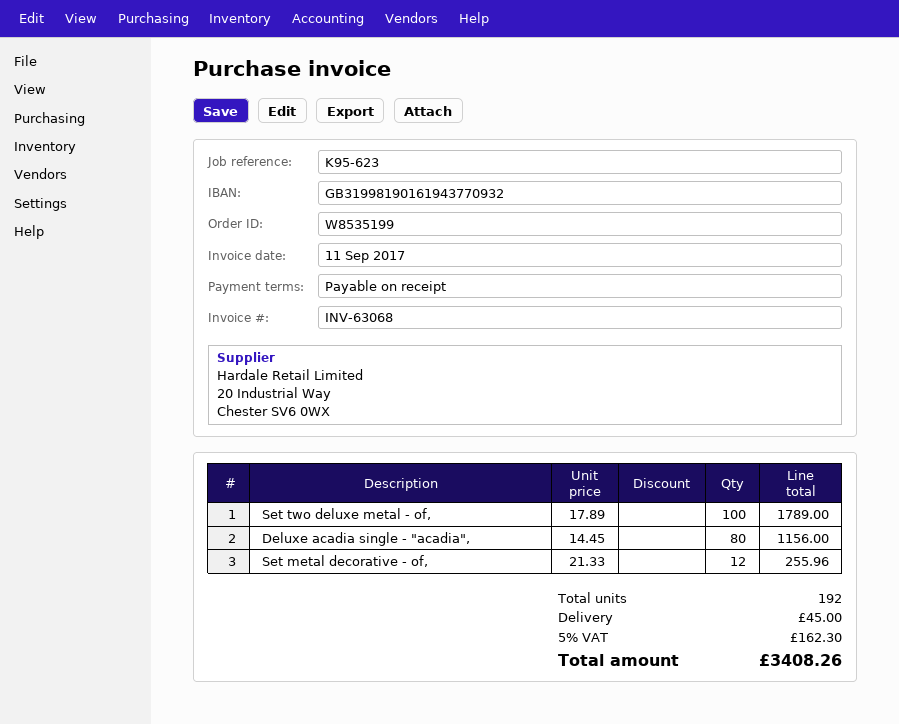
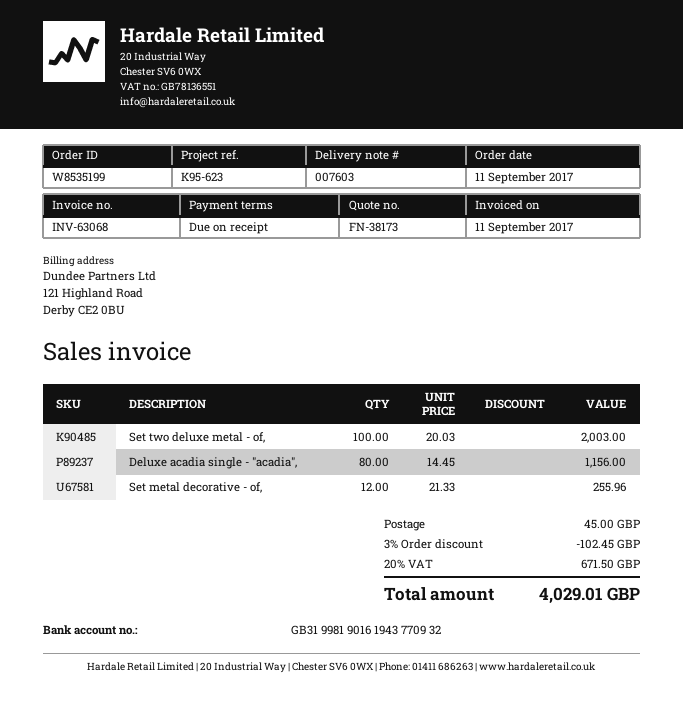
Set two deluxe metal - of,: 100 x 17.89 = 1789.00 -> 100 x 20.03 = 2003.00
discount: none -> 3% = 102.45
tax: 5% = 162.30 -> 20% = 671.50
total: 3408.26 -> 4029.01

